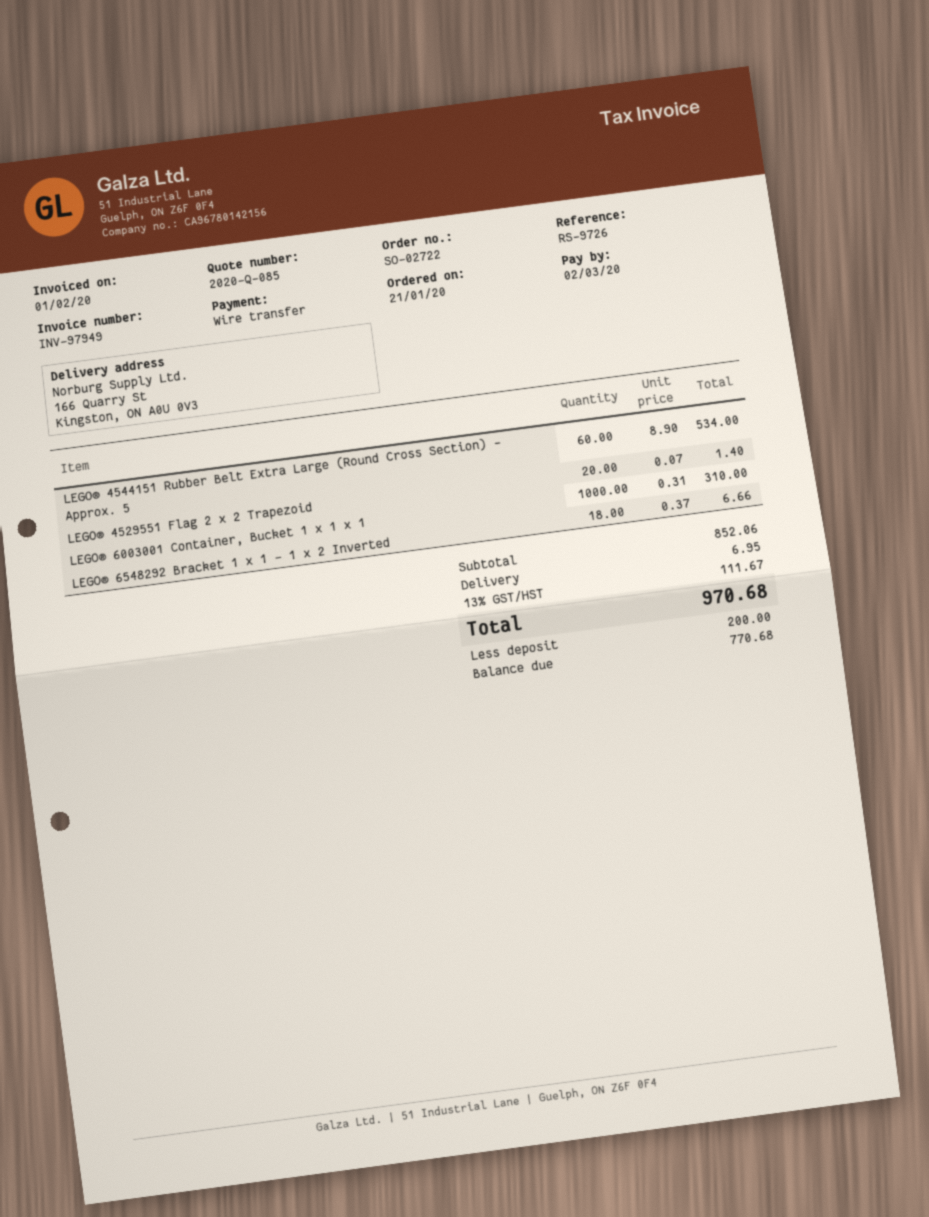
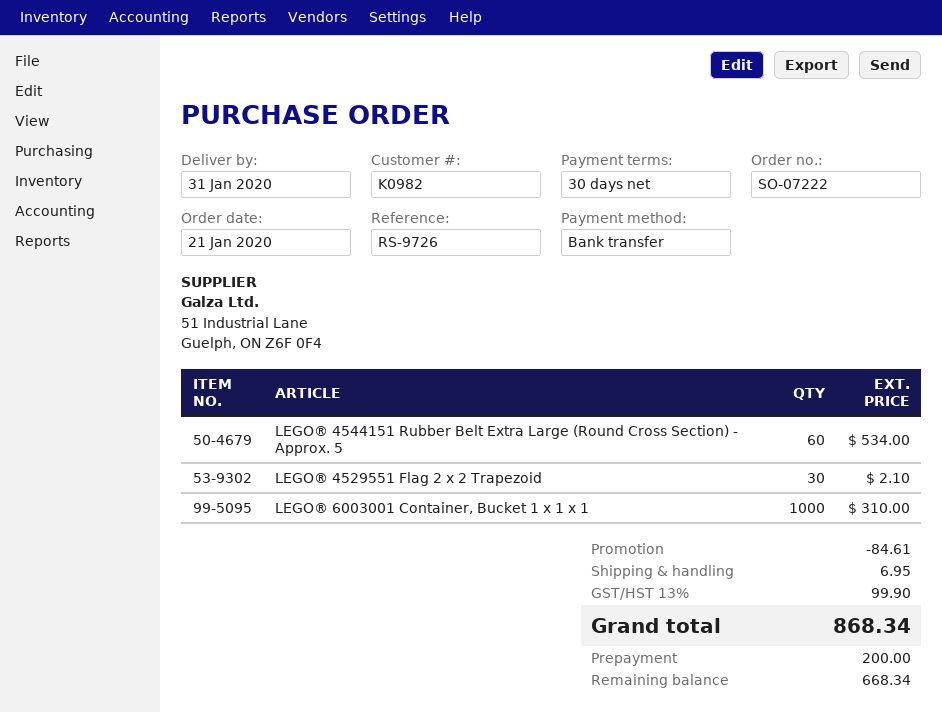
order number: SO-02722 -> SO-07222
LEGO® 4529551 Flag 2 x 2 Trapezoid: 20 for 1.40 -> 30 for 2.10
LEGO® 6548292 Bracket 1 x 1 - 1 x 2 Inverted: 18 for 6.66 -> none
discount: none -> 84.61
tax: 13% = 111.67 -> 13% = 99.90
total: 970.68 -> 868.34
balance: 770.68 -> 668.34

